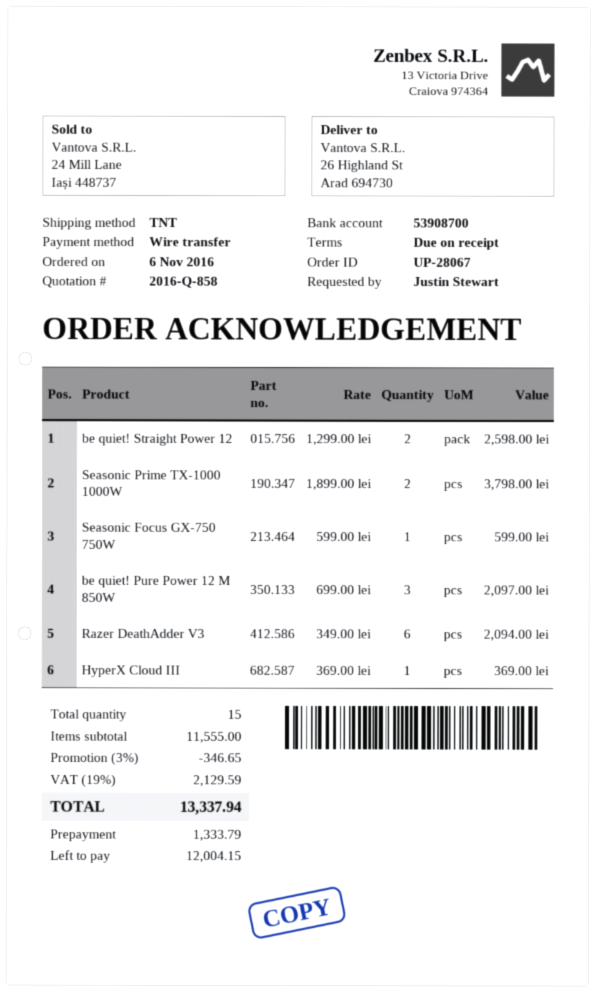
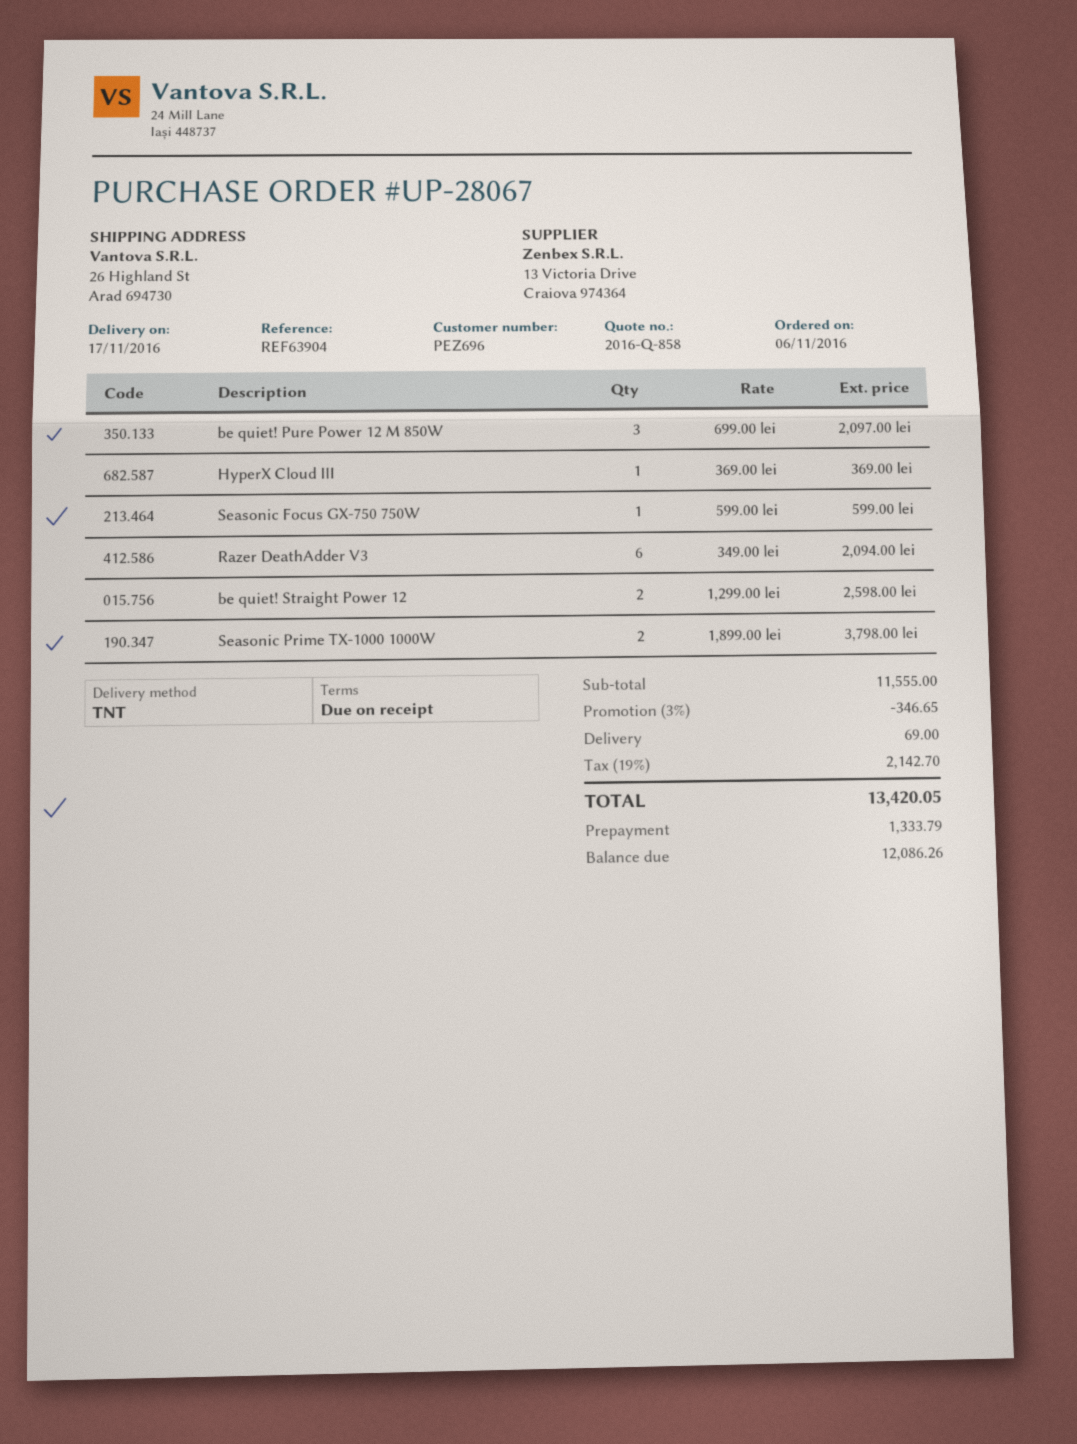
shipping: none -> 69.00
tax: 19% = 2129.59 -> 19% = 2142.70
total: 13337.94 -> 13420.05
balance: 12004.15 -> 12086.26

